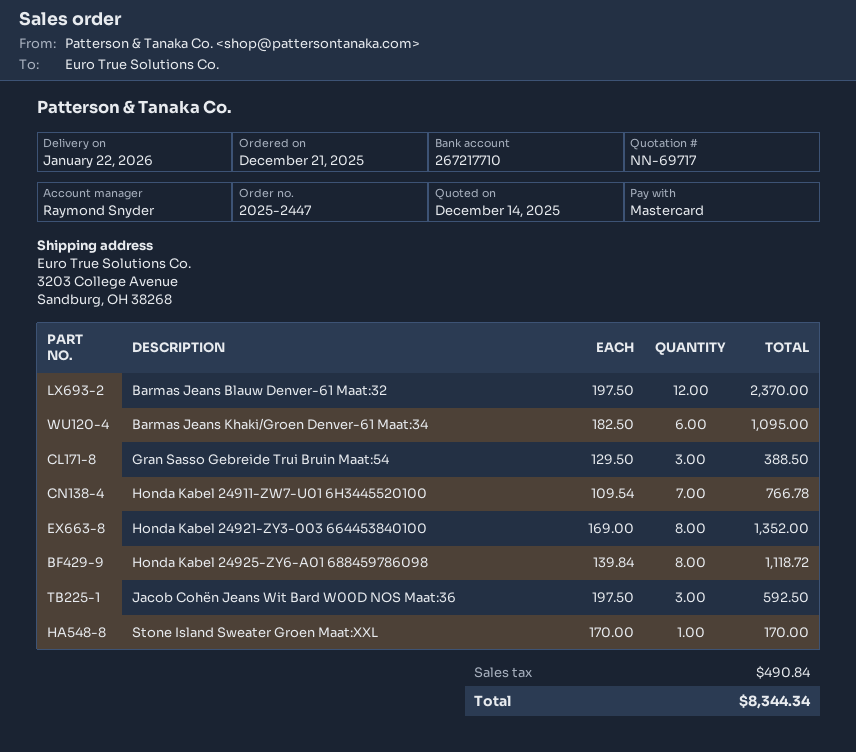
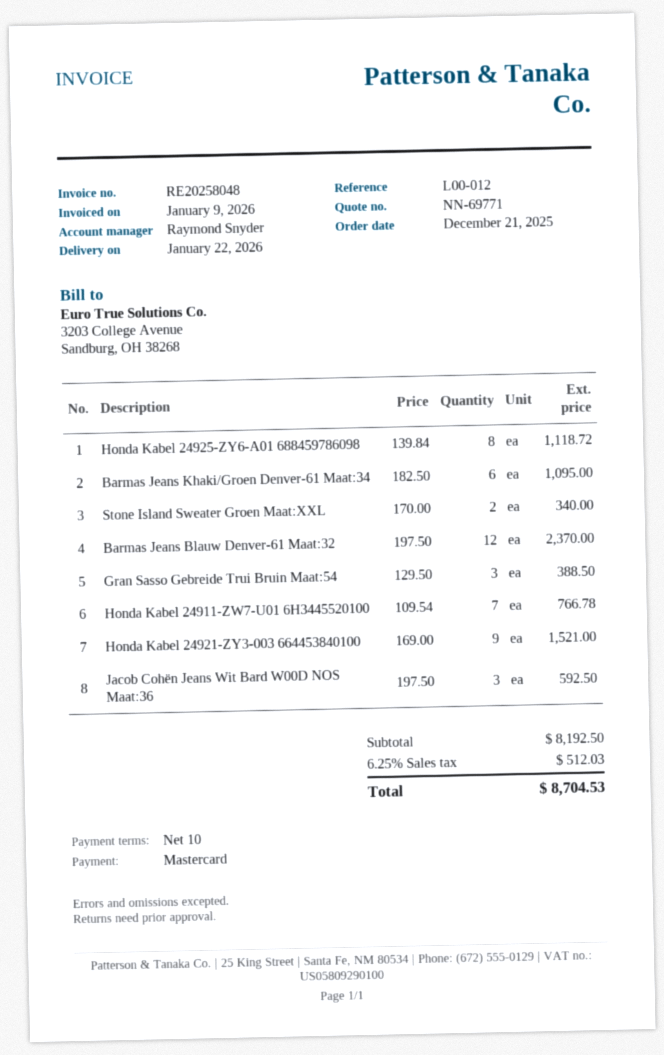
quote number: NN-69717 -> NN-69771
Honda Kabel 24921-ZY3-003 664453840100: 8 x 169.00 = 1352.00 -> 9 x 169.00 = 1521.00
Stone Island Sweater Groen Maat:XXL: 1 x 170.00 = 170.00 -> 2 x 170.00 = 340.00
tax: 490.84 -> 512.03
total: 8344.34 -> 8704.53

